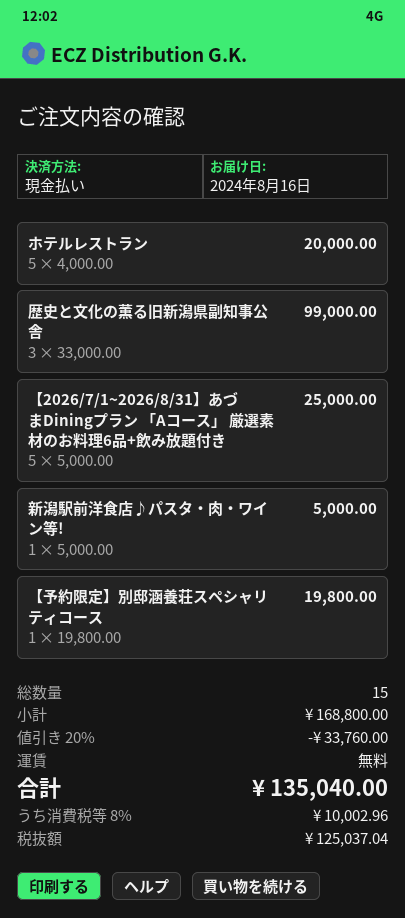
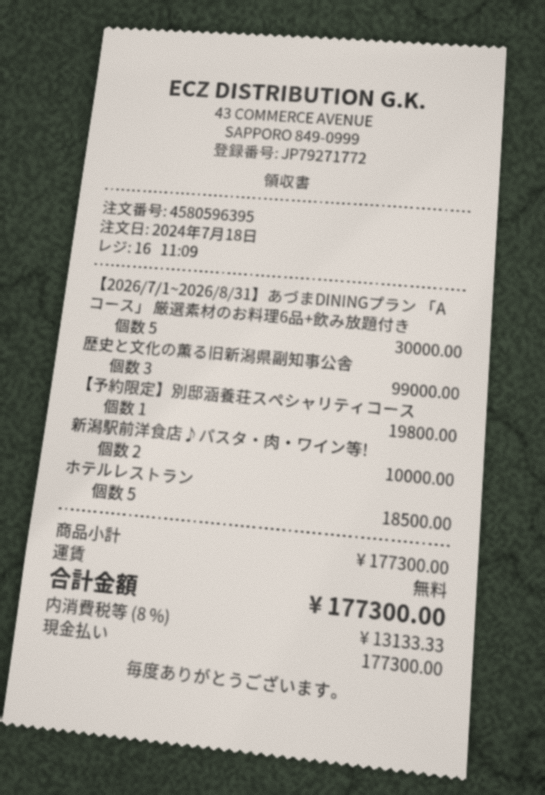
ホテルレストラン: 5 for 20000.00 -> 5 for 18500.00
【2026/7/1~2026/8/31】あづまDiningプラン 「Aコース」 厳選素材のお料理6品+飲み放題付き: 5 for 25000.00 -> 5 for 30000.00
新潟駅前洋食店♪パスタ・肉・ワイン等!: 1 for 5000.00 -> 2 for 10000.00
subtotal: 168800.00 -> 177300.00
discount: 20% = 33760.00 -> none
tax: 8% = 10002.96 -> 8% = 13133.33
total: 135040.00 -> 177300.00

